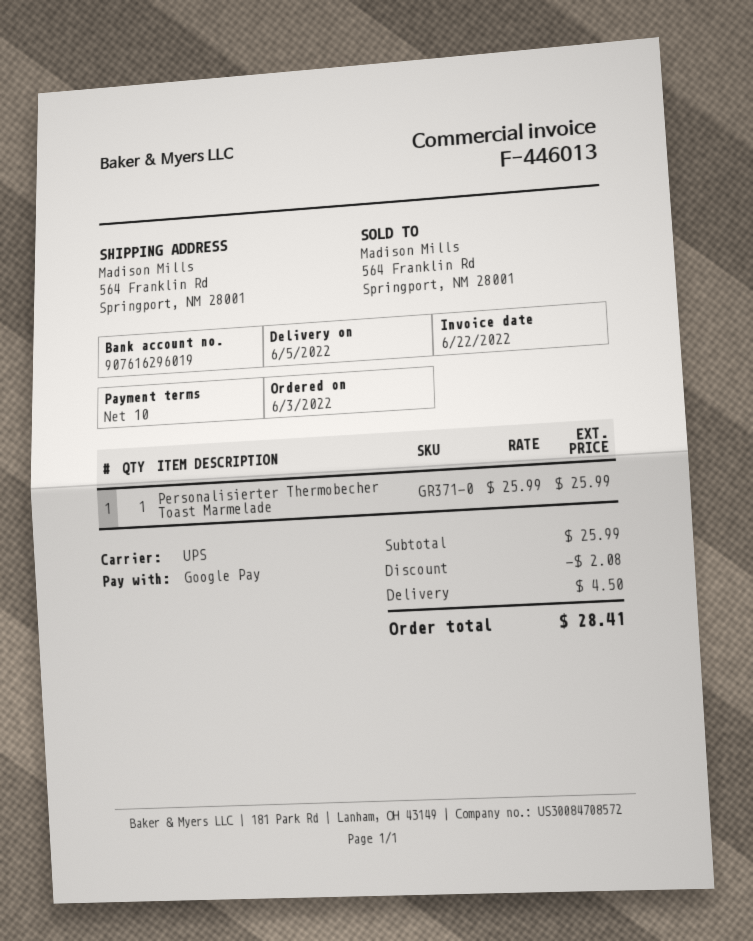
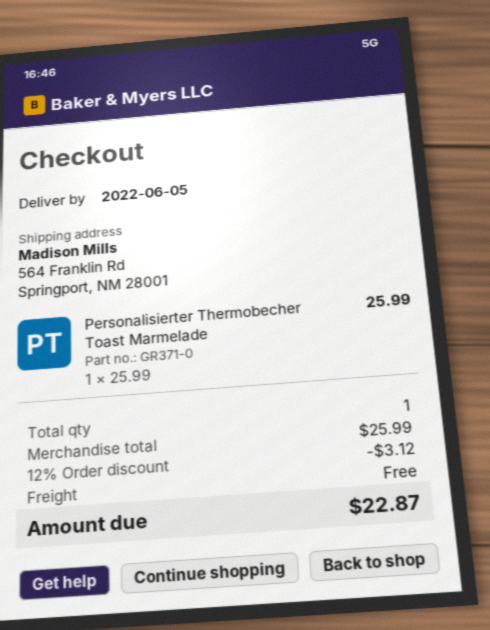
discount: 2.08 -> 3.12
shipping: 4.50 -> 0.00
total: 28.41 -> 22.87

